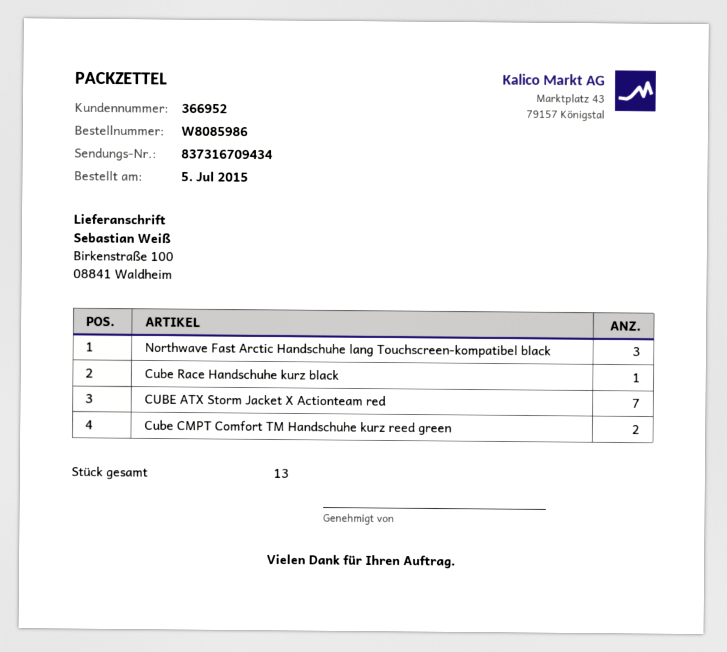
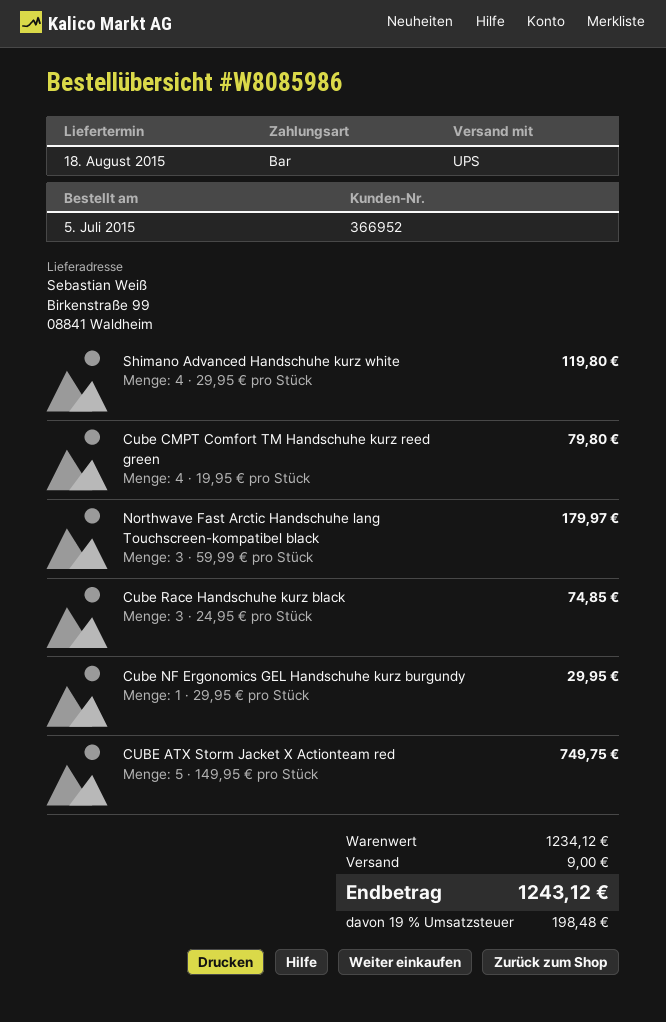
ship to: Birkenstraße 100, 08841 Waldheim -> Birkenstraße 99, 08841 Waldheim
Cube Race Handschuhe kurz black: 1 -> 3
CUBE ATX Storm Jacket X Actionteam red: 7 -> 5
Cube CMPT Comfort TM Handschuhe kurz reed green: 2 -> 4
Shimano Advanced Handschuhe kurz white: none -> 4
Cube NF Ergonomics GEL Handschuhe kurz burgundy: none -> 1

